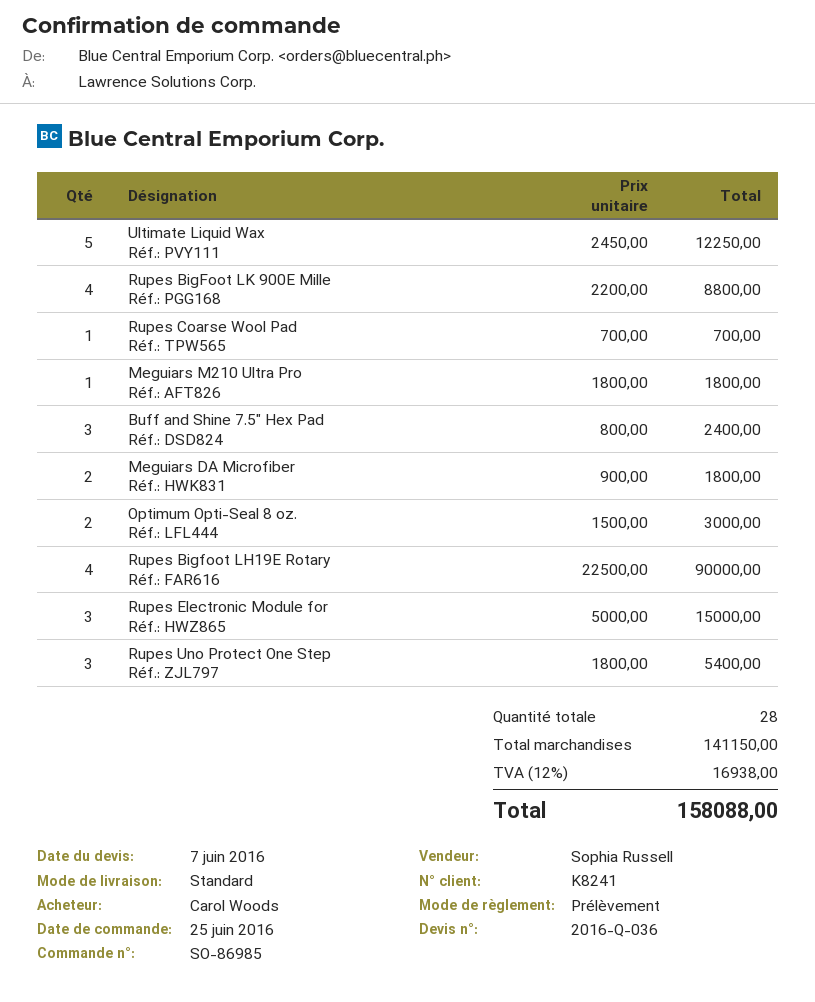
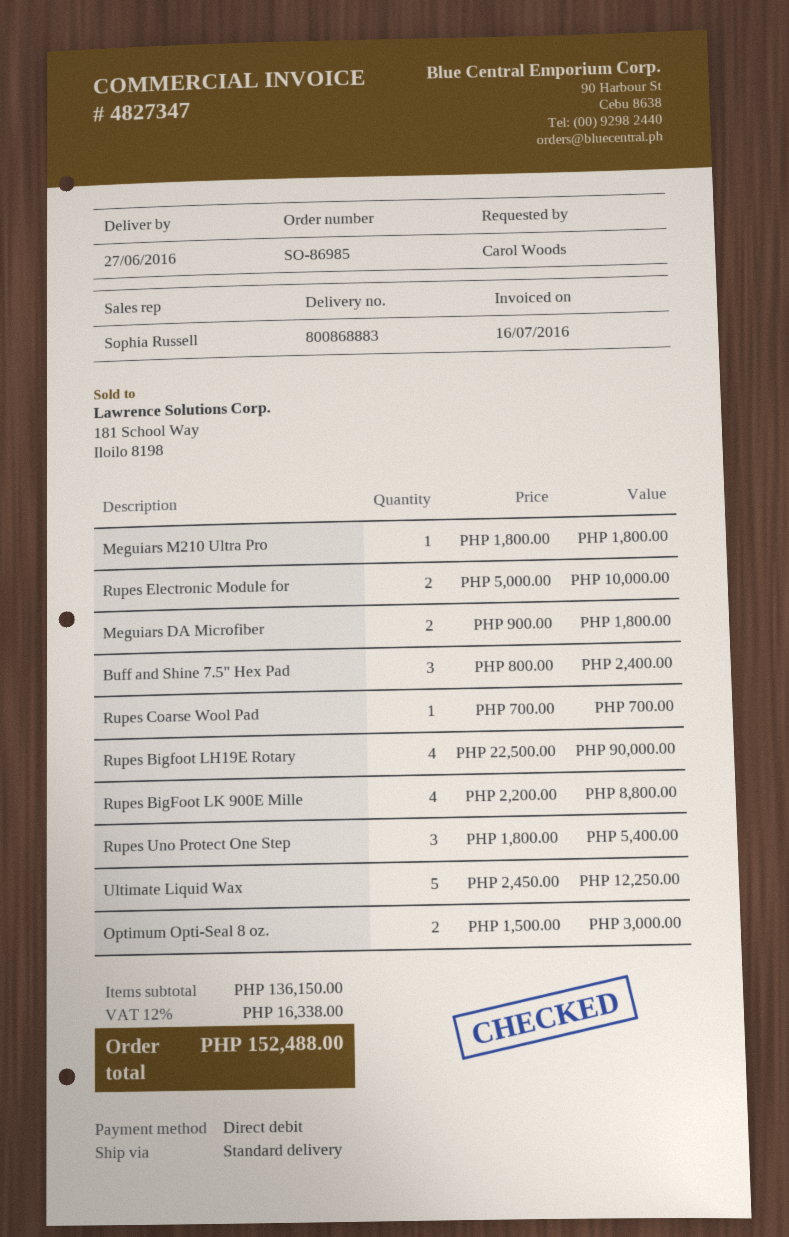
Rupes Electronic Module for: 3 x 5000.00 = 15000.00 -> 2 x 5000.00 = 10000.00
subtotal: 141150.00 -> 136150.00
tax: 12% = 16938.00 -> 12% = 16338.00
total: 158088.00 -> 152488.00

